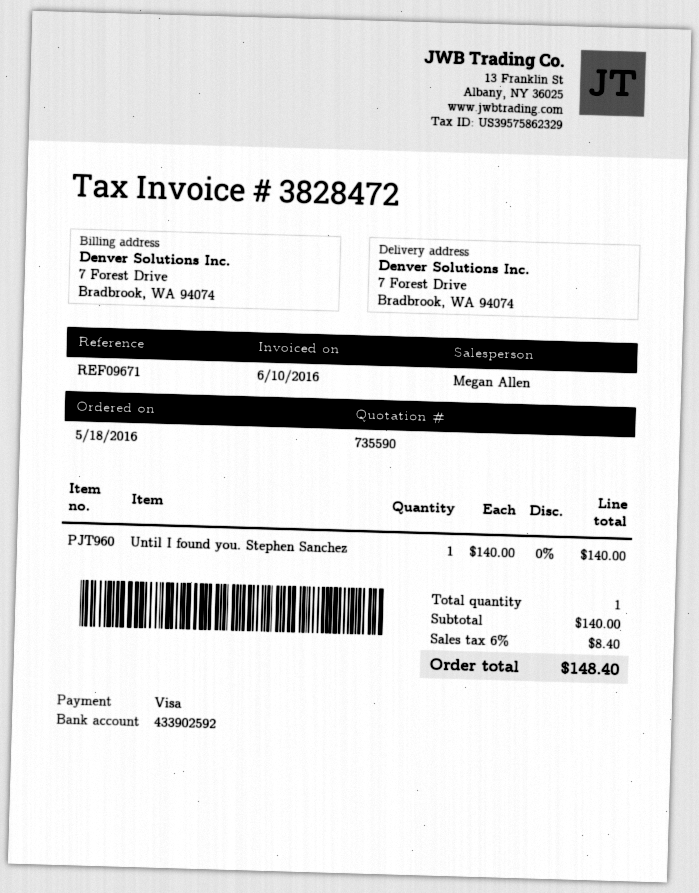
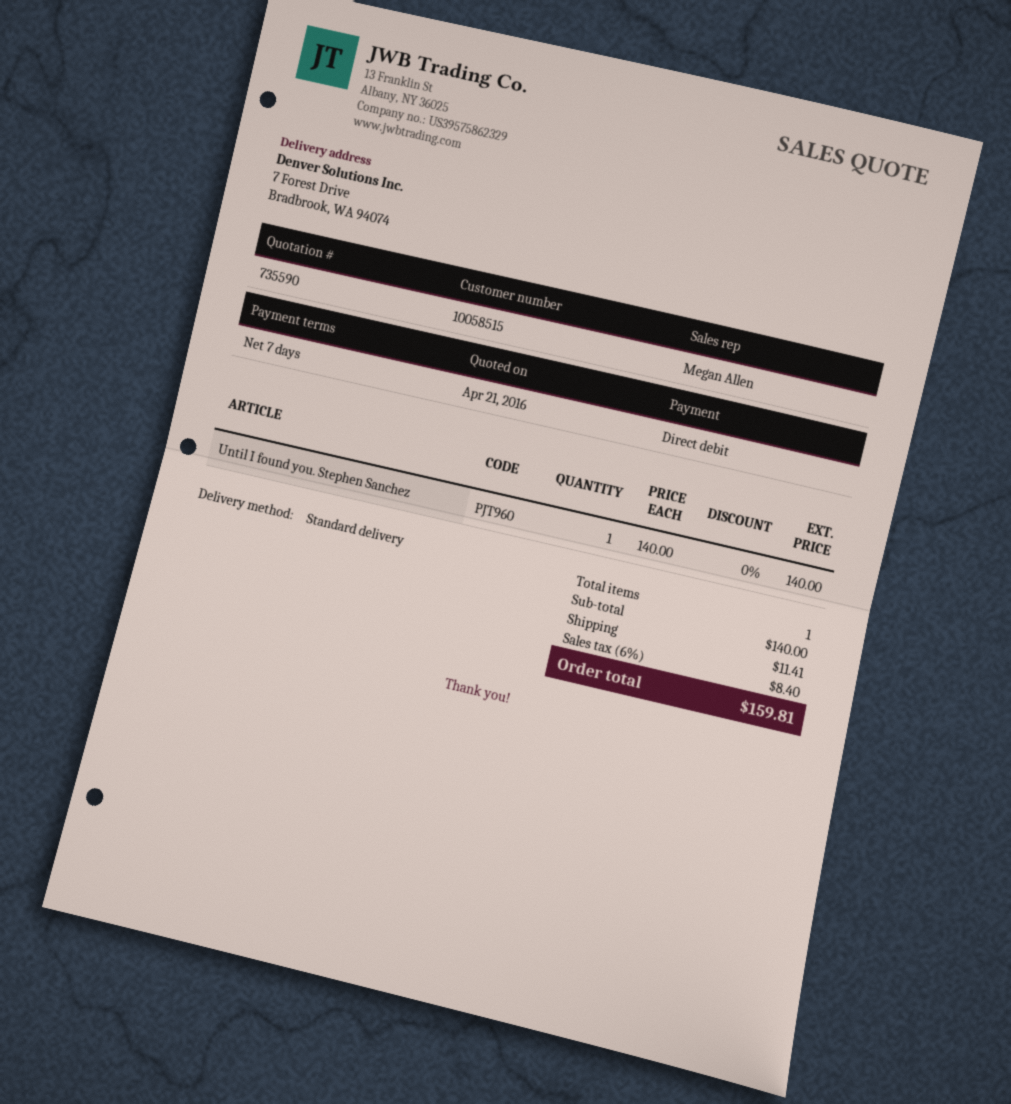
payment method: Visa -> direct debit
shipping: none -> 11.41
total: 148.40 -> 159.81

